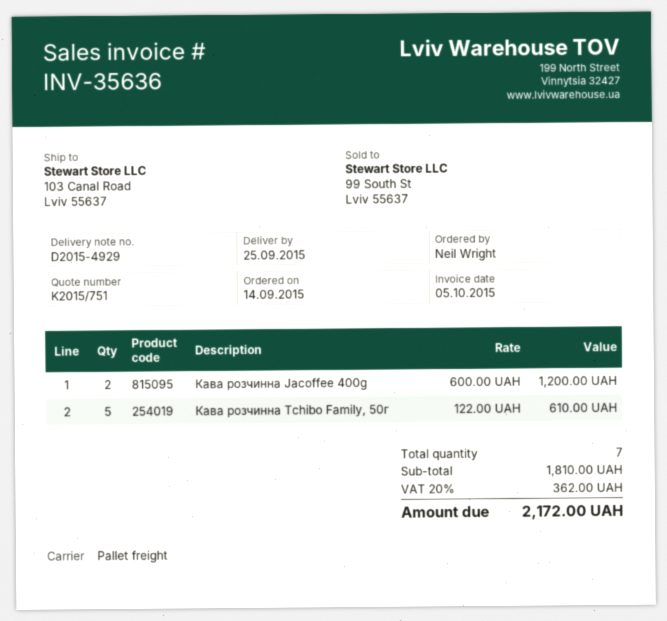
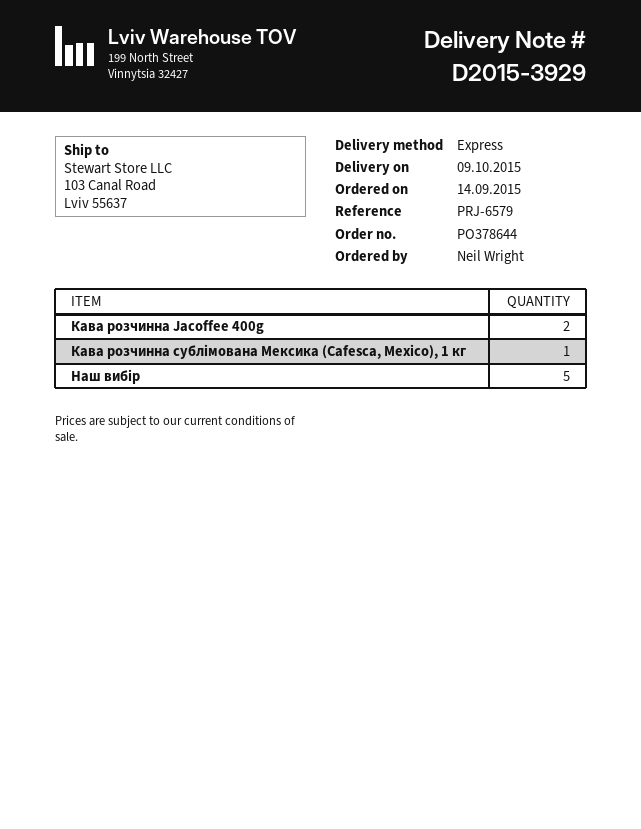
delivery note number: D2015-4929 -> D2015-3929
delivery date: 2015-09-25 -> 2015-10-09
shipping method: pallet freight -> express
Кава розчинна Tchibo Family, 50г: 5 -> none
Кава розчинна сублімована Мексика (Cafesca, Mexico), 1 кг: none -> 1
Наш вибір: none -> 5

